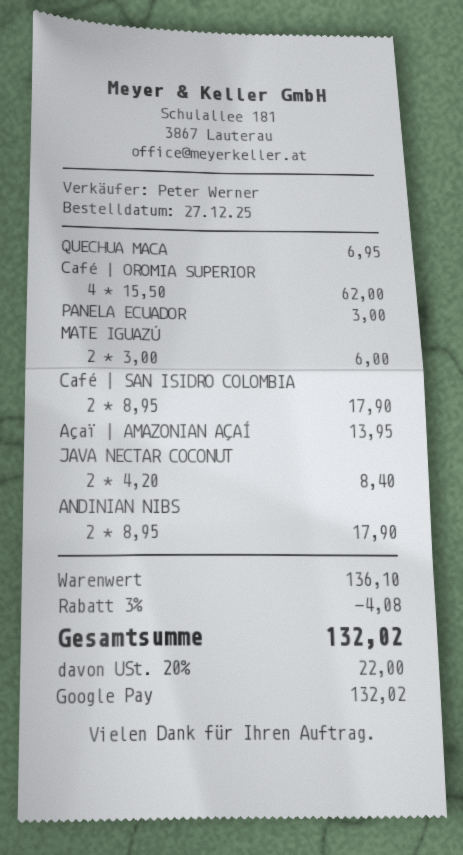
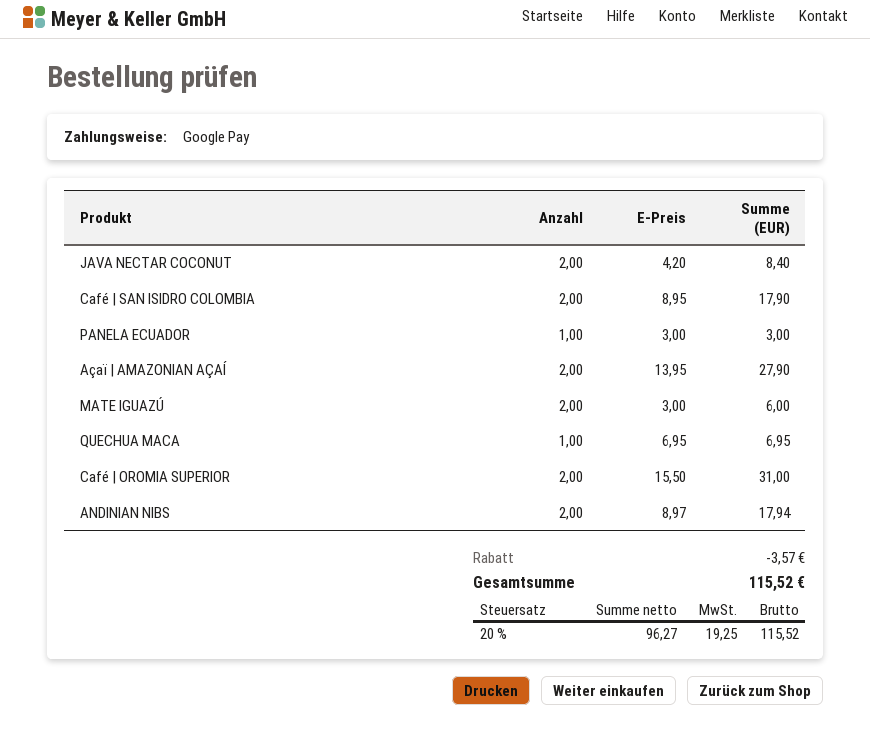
Café | OROMIA SUPERIOR: 4 x 15.50 = 62.00 -> 2 x 15.50 = 31.00
Açaï | AMAZONIAN AÇAÍ: 1 x 13.95 = 13.95 -> 2 x 13.95 = 27.90
ANDINIAN NIBS: 2 x 8.95 = 17.90 -> 2 x 8.97 = 17.94
discount: 4.08 -> 3.57
tax: 20% = 22.00 -> 20% = 19.25
total: 132.02 -> 115.52

